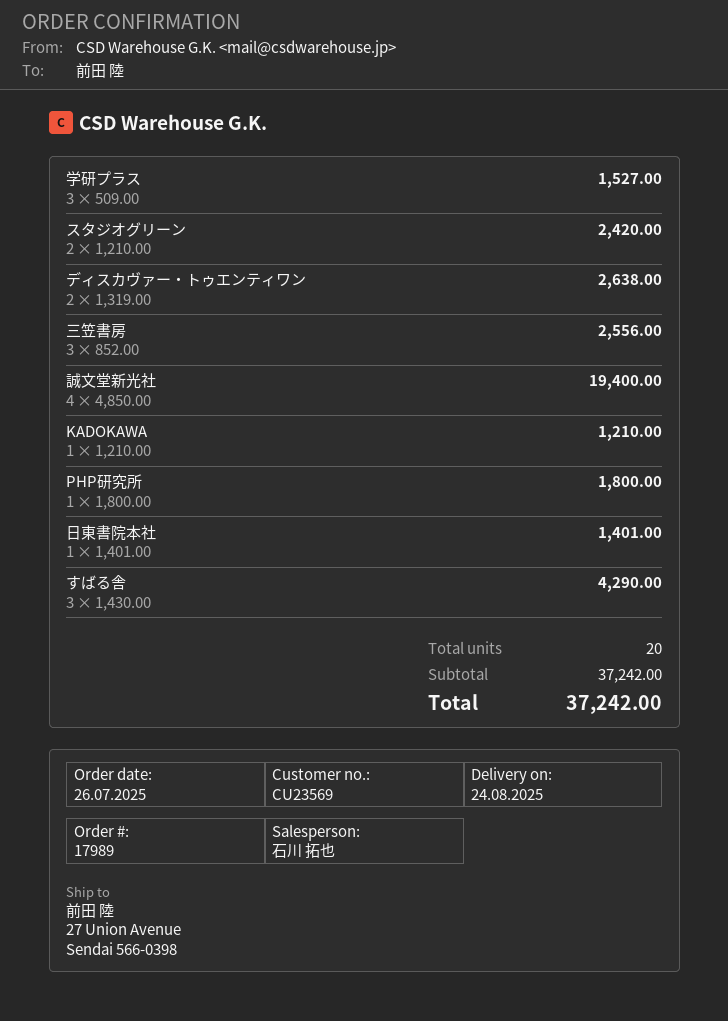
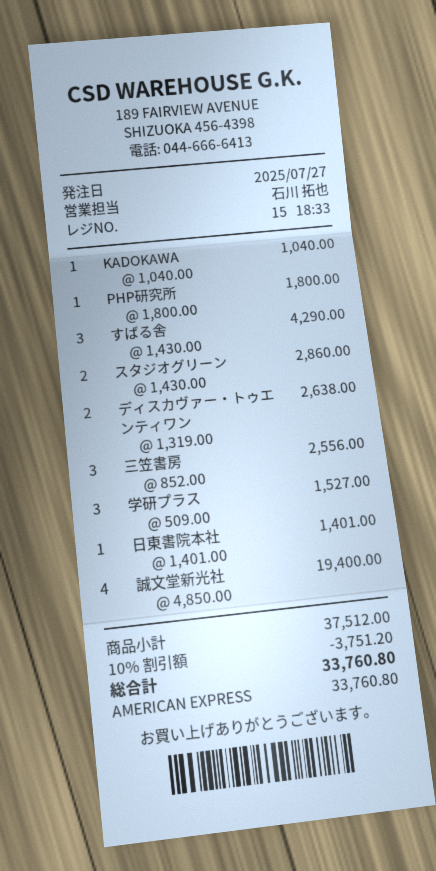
order date: 2025-07-26 -> 2025-07-27
スタジオグリーン: 2 x 1210.00 = 2420.00 -> 2 x 1430.00 = 2860.00
KADOKAWA: 1 x 1210.00 = 1210.00 -> 1 x 1040.00 = 1040.00
subtotal: 37242.00 -> 37512.00
discount: none -> 10% = 3751.20
total: 37242.00 -> 33760.80

